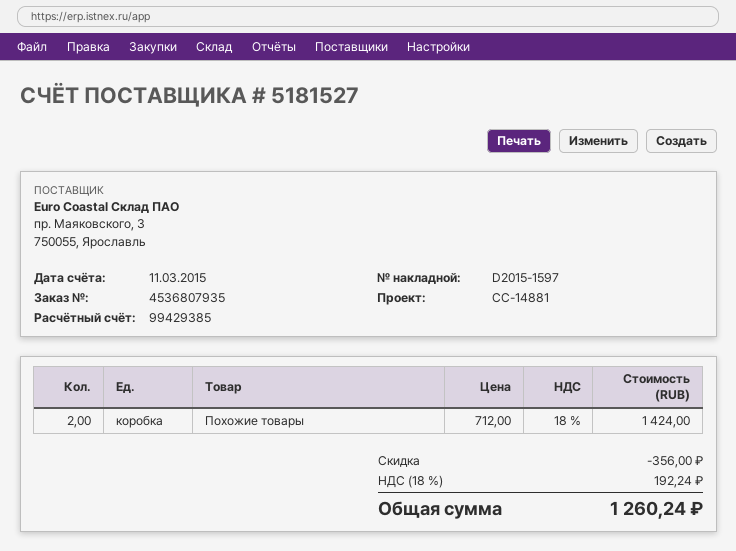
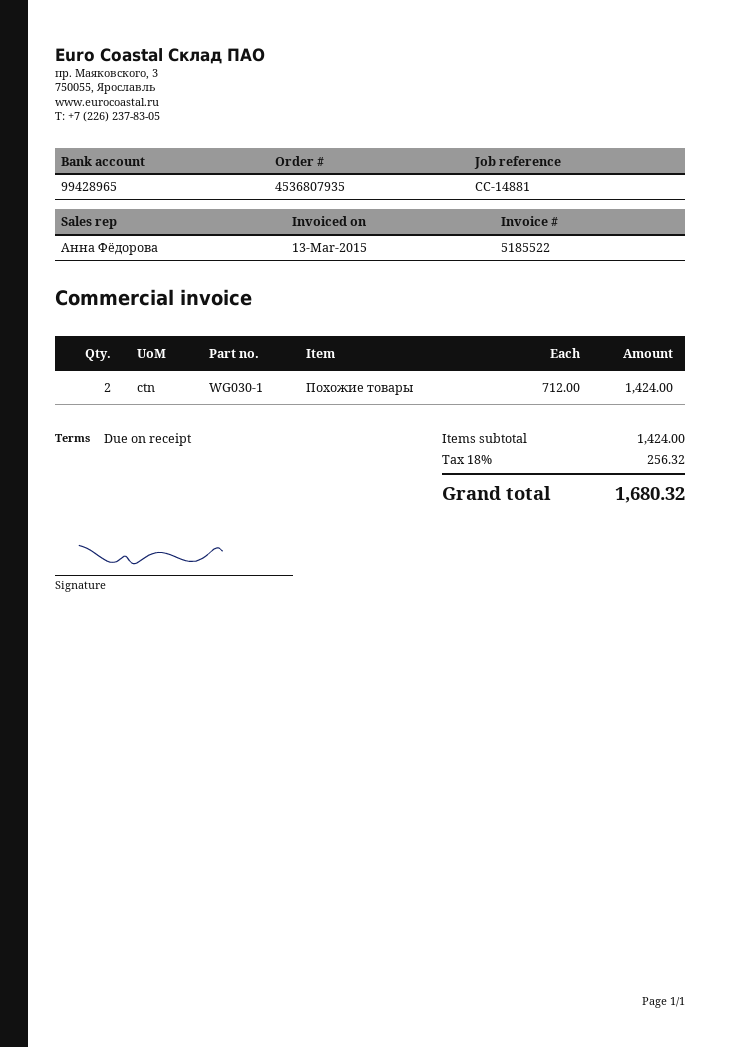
invoice number: 5181527 -> 5185522
invoice date: 2015-03-11 -> 2015-03-13
bank account: 99429385 -> 99428965
discount: 356.00 -> none
tax: 18% = 192.24 -> 18% = 256.32
total: 1260.24 -> 1680.32

